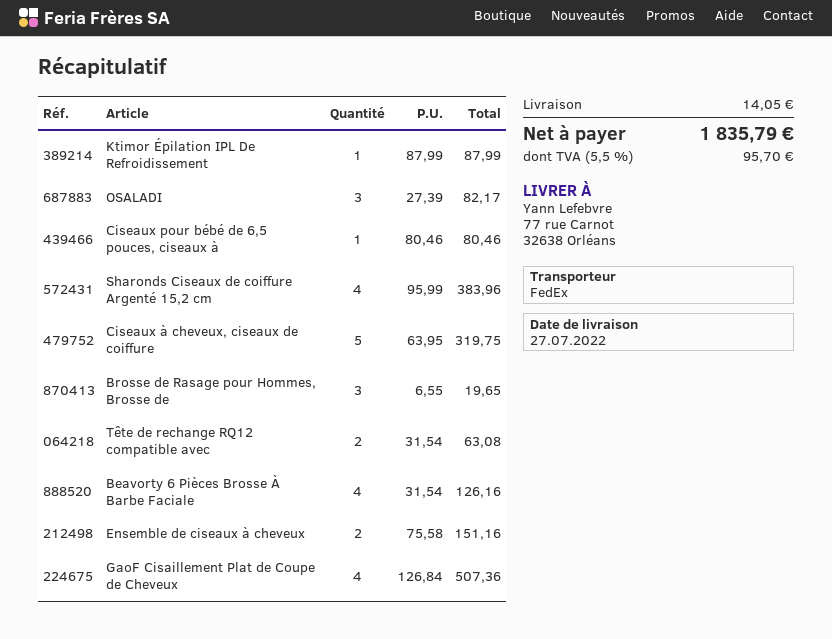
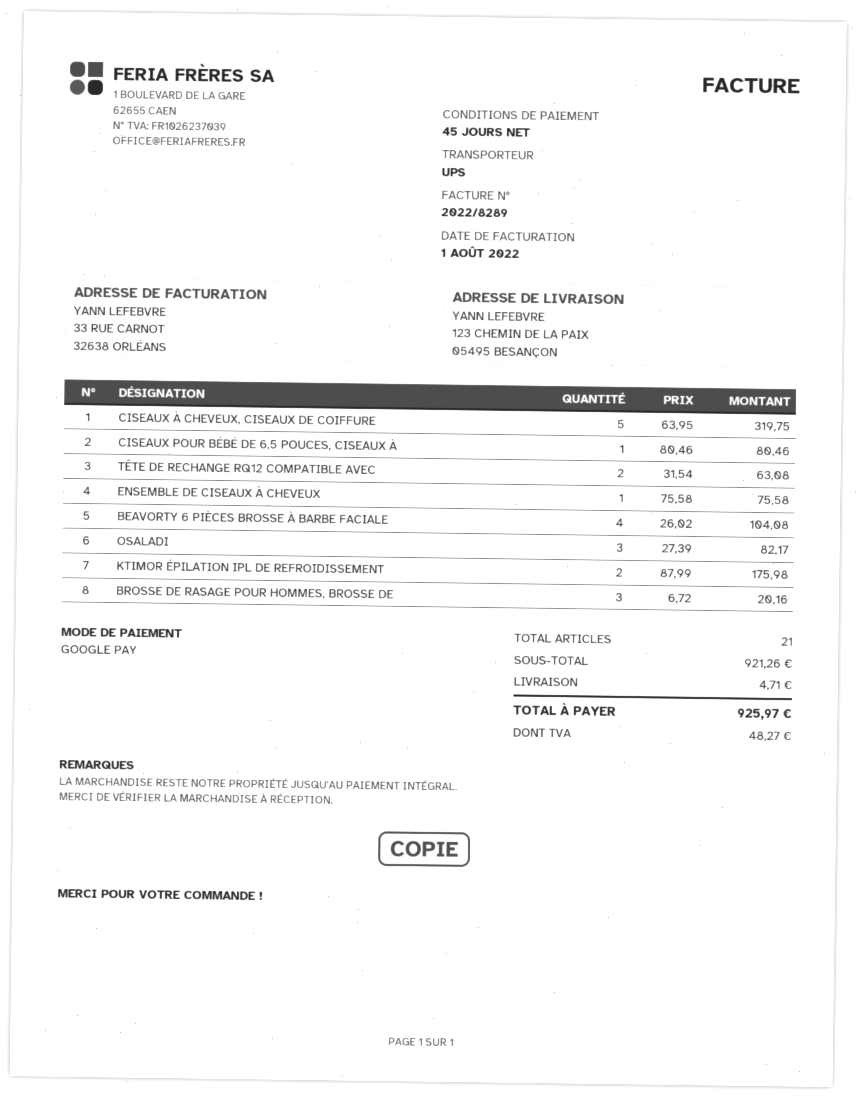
shipping method: FedEx -> UPS
ship to: 77 rue Carnot, 32638 Orléans -> 123 CHEMIN DE LA PAIX, 05495 BESANÇON
Ktimor Épilation IPL De Refroidissement: 1 x 87.99 = 87.99 -> 2 x 87.99 = 175.98
Sharonds Ciseaux de coiffure Argenté 15,2 cm: 4 x 95.99 = 383.96 -> none
Brosse de Rasage pour Hommes, Brosse de: 3 x 6.55 = 19.65 -> 3 x 6.72 = 20.16
Beavorty 6 Pièces Brosse À Barbe Faciale: 4 x 31.54 = 126.16 -> 4 x 26.02 = 104.08
Ensemble de ciseaux à cheveux: 2 x 75.58 = 151.16 -> 1 x 75.58 = 75.58
GaoF Cisaillement Plat de Coupe de Cheveux: 4 x 126.84 = 507.36 -> none
shipping: 14.05 -> 4.71
tax: 95.70 -> 48.27
total: 1835.79 -> 925.97

